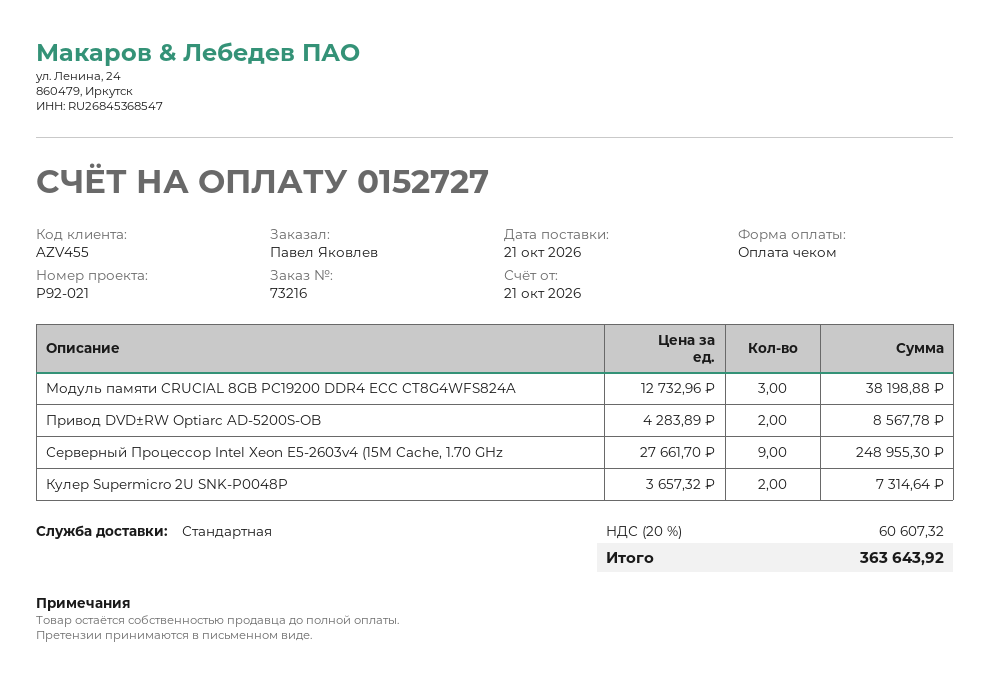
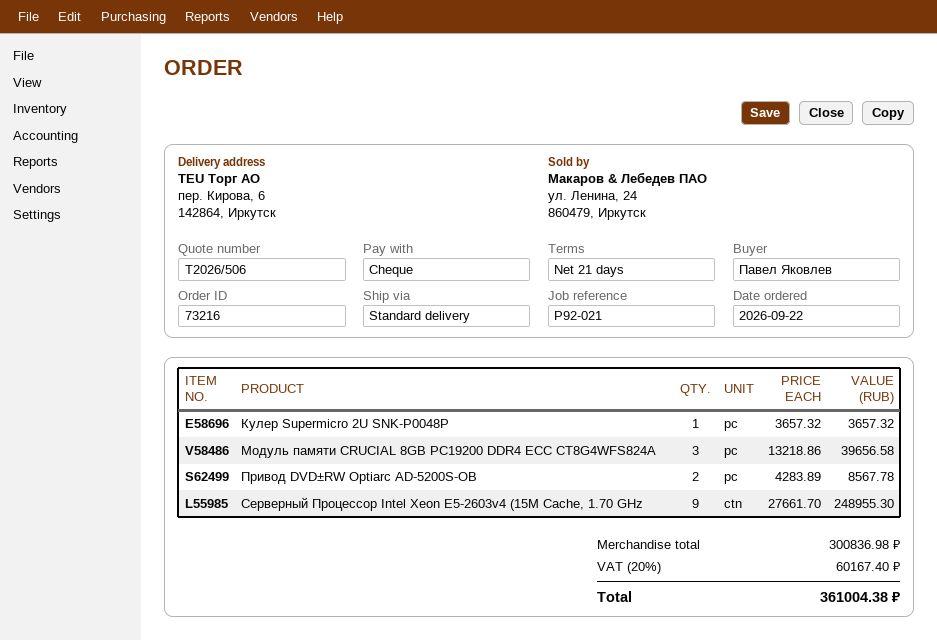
Модуль памяти CRUCIAL 8GB PC19200 DDR4 ECC CT8G4WFS824A: 3 x 12732.96 = 38198.88 -> 3 x 13218.86 = 39656.58
Кулер Supermicro 2U SNK-P0048P: 2 x 3657.32 = 7314.64 -> 1 x 3657.32 = 3657.32
tax: 20% = 60607.32 -> 20% = 60167.40
total: 363643.92 -> 361004.38

